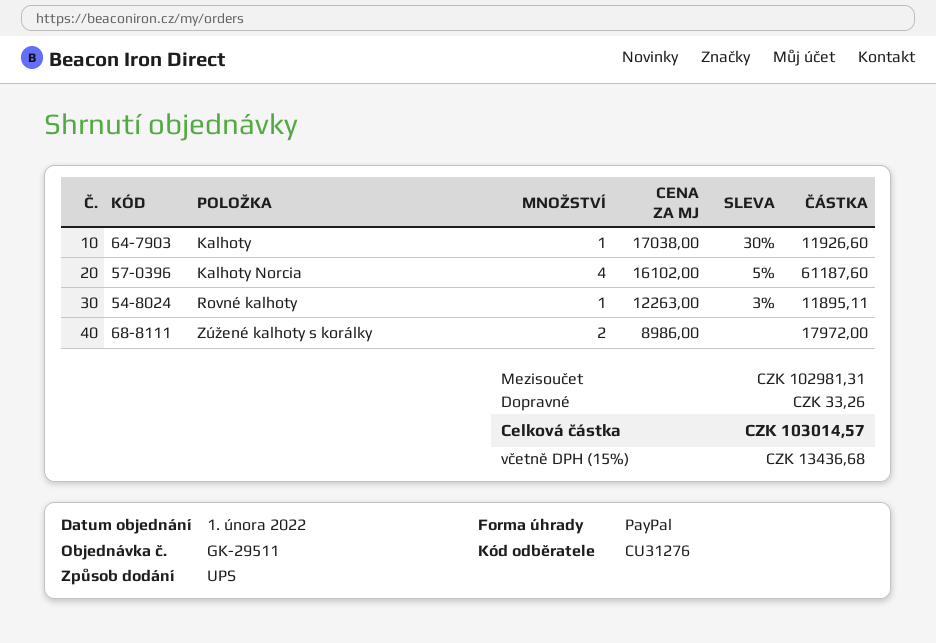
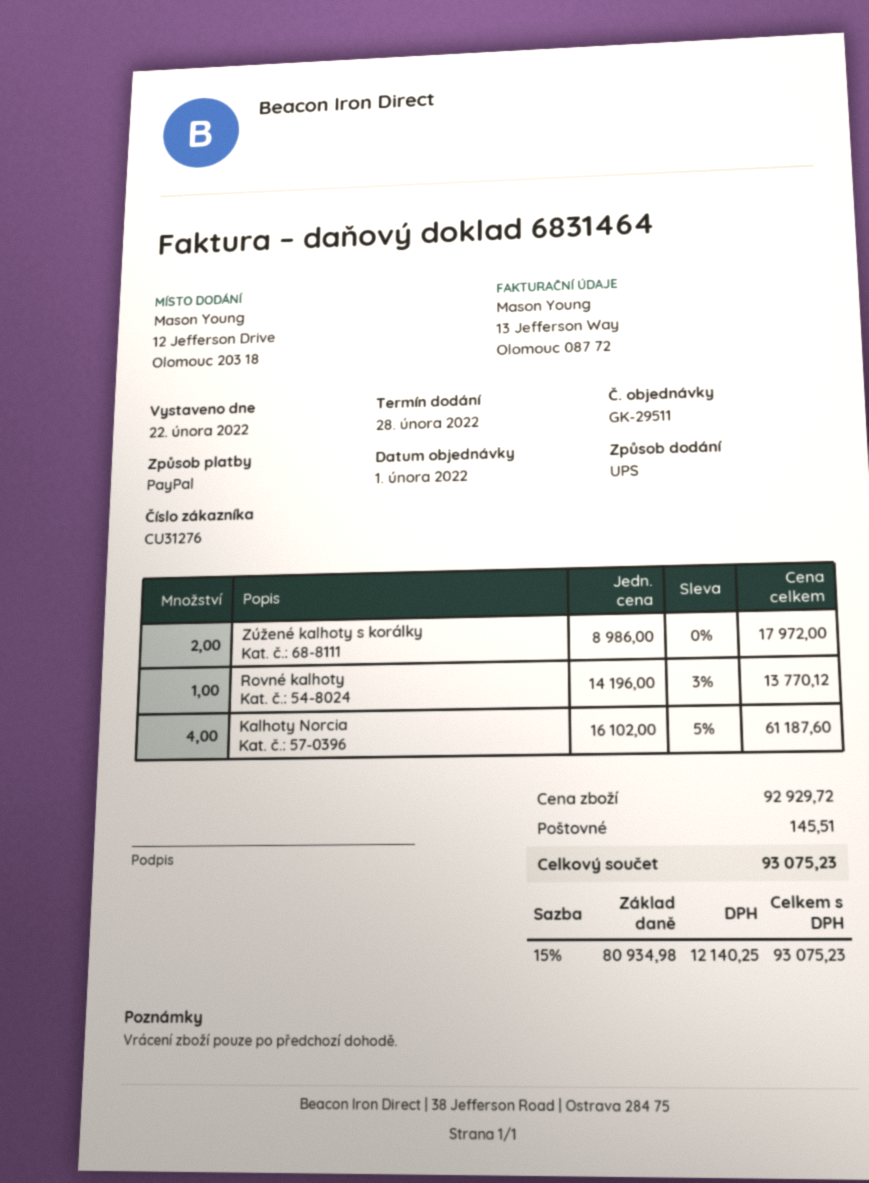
Kalhoty: 1 x 17038.00 - 30% = 11926.60 -> none
Rovné kalhoty: 1 x 12263.00 - 3% = 11895.11 -> 1 x 14196.00 - 3% = 13770.12
subtotal: 102981.31 -> 92929.72
shipping: 33.26 -> 145.51
tax: 15% = 13436.68 -> 15% = 12140.25
total: 103014.57 -> 93075.23

